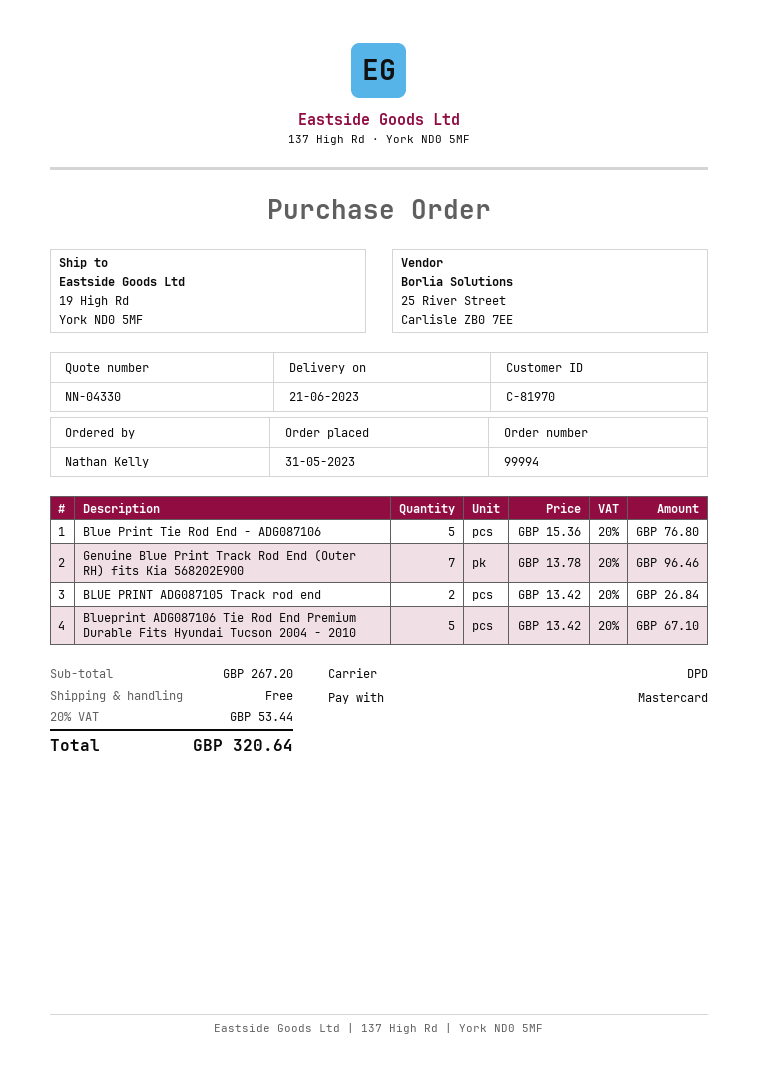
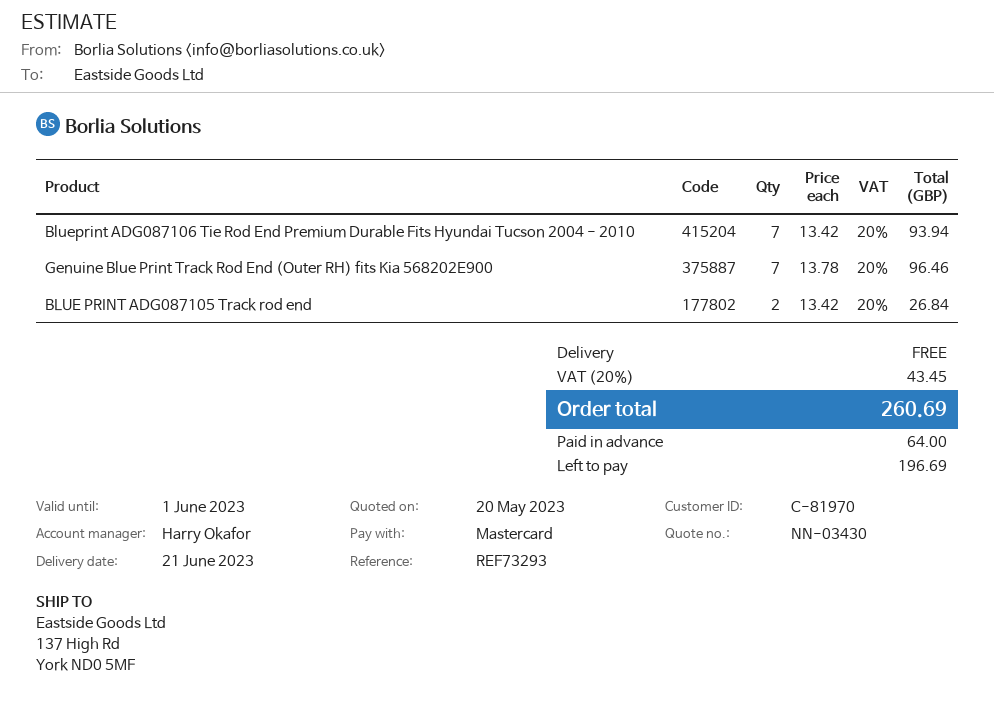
quote number: NN-04330 -> NN-03430
ship to: 19 High Rd, York ND0 5MF -> 137 High Rd, York ND0 5MF
Blue Print Tie Rod End - ADG087106: 5 x 15.36 = 76.80 -> none
Blueprint ADG087106 Tie Rod End Premium Durable Fits Hyundai Tucson 2004 - 2010: 5 x 13.42 = 67.10 -> 7 x 13.42 = 93.94
tax: 20% = 53.44 -> 20% = 43.45
total: 320.64 -> 260.69

